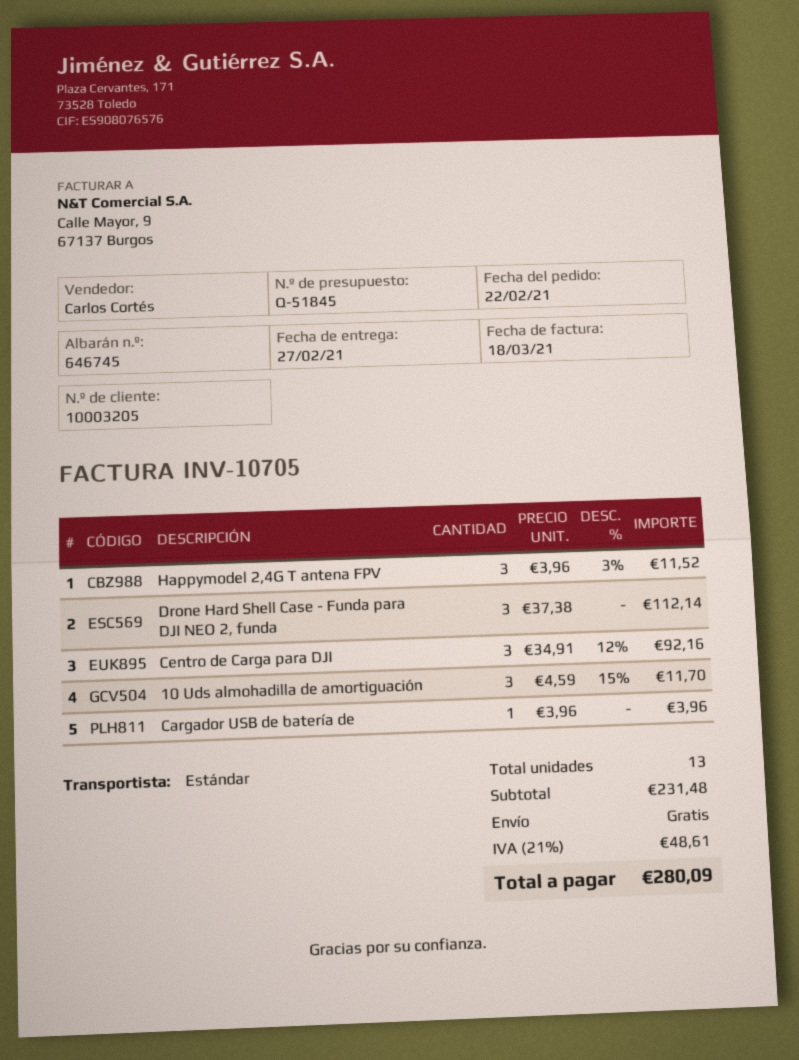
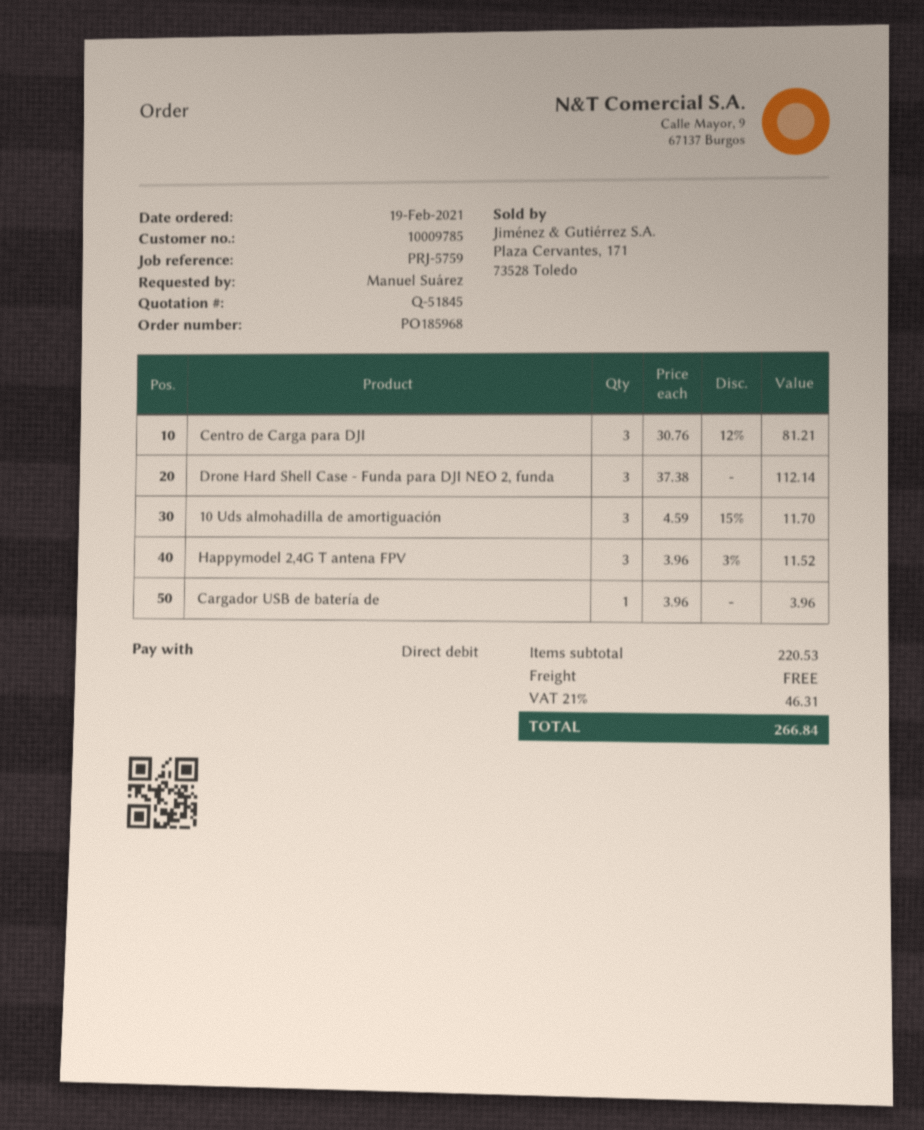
order date: 2021-02-22 -> 2021-02-19
customer number: 10003205 -> 10009785
Centro de Carga para DJI: 3 x 34.91 - 12% = 92.16 -> 3 x 30.76 - 12% = 81.21
subtotal: 231.48 -> 220.53
tax: 21% = 48.61 -> 21% = 46.31
total: 280.09 -> 266.84

